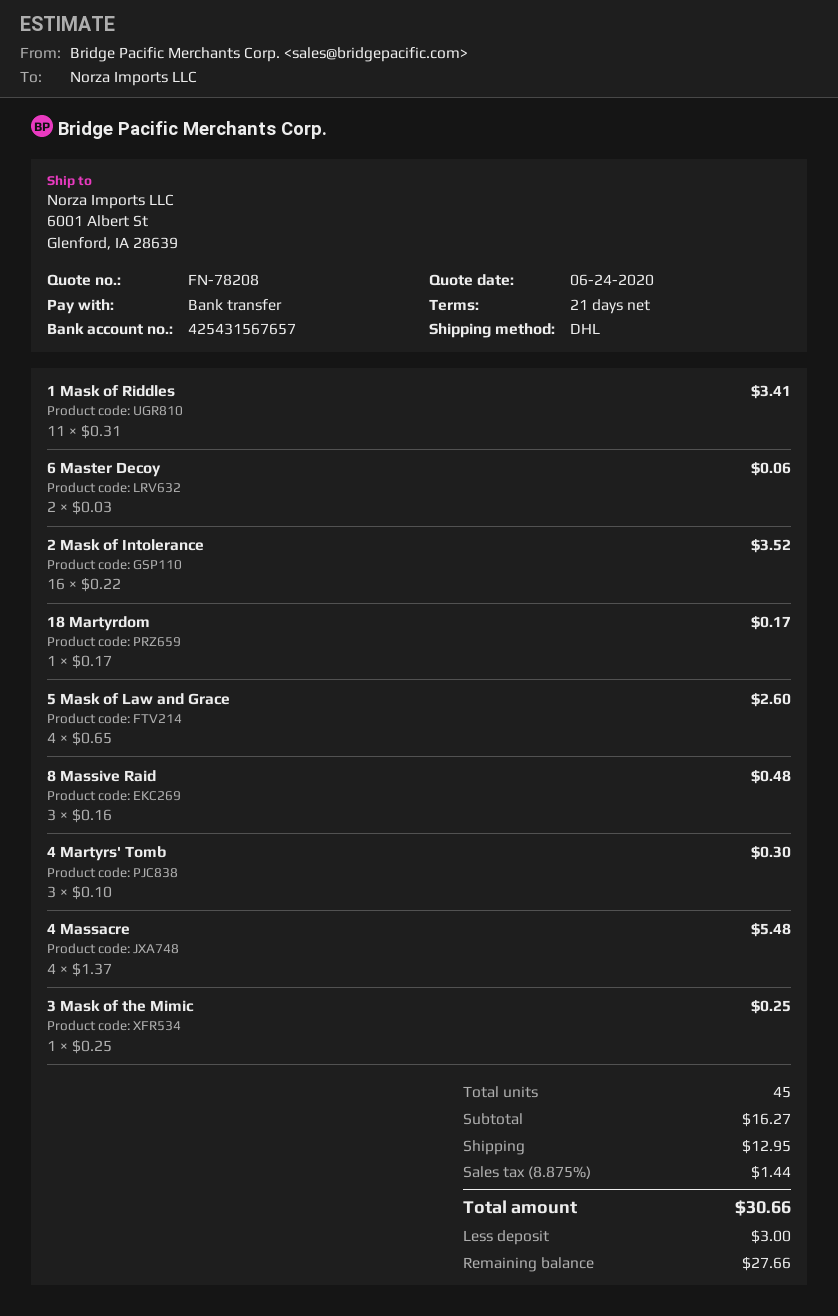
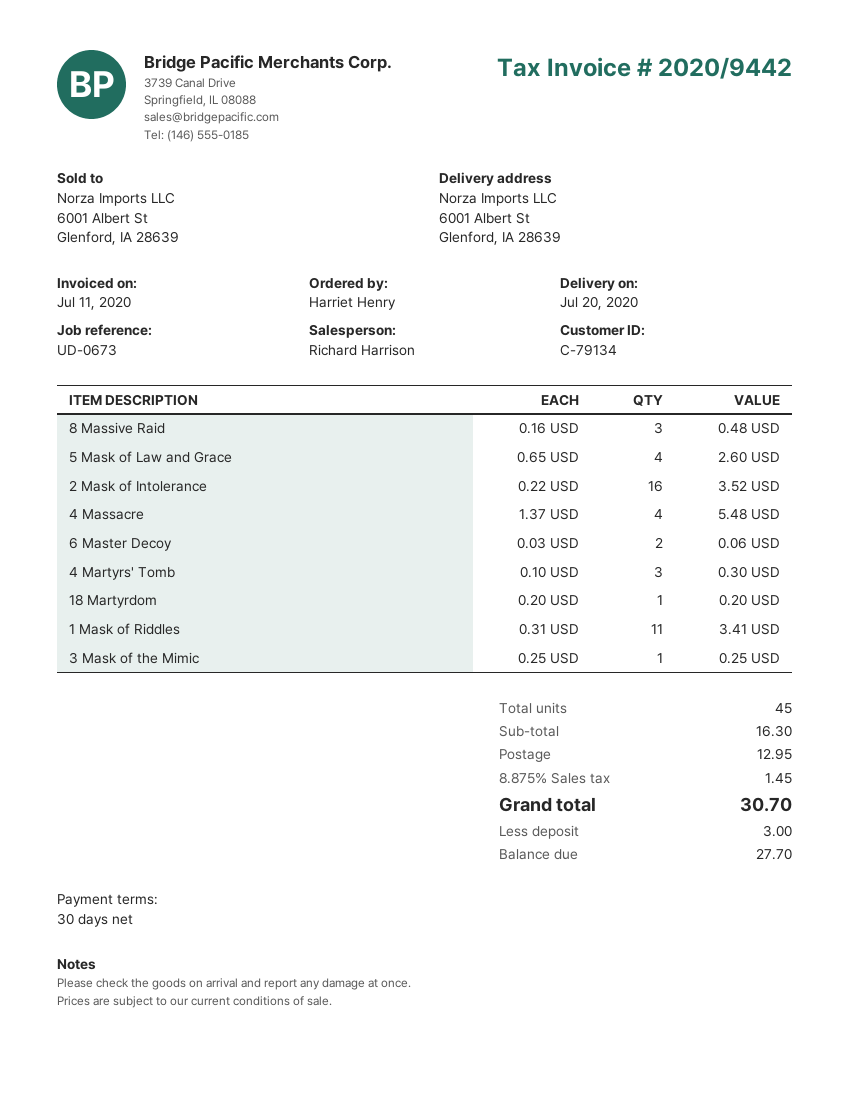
payment terms: 21 days -> 30 days
18 Martyrdom: 1 x 0.17 = 0.17 -> 1 x 0.20 = 0.20
subtotal: 16.27 -> 16.30
tax: 8.875% = 1.44 -> 8.875% = 1.45
total: 30.66 -> 30.70
balance: 27.66 -> 27.70

